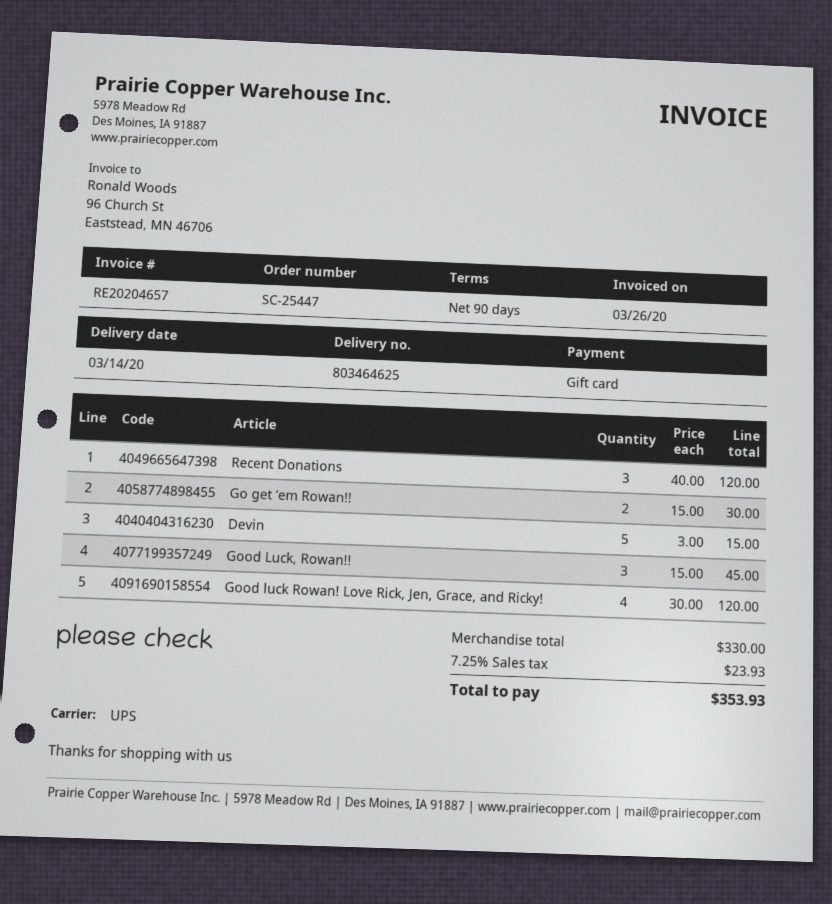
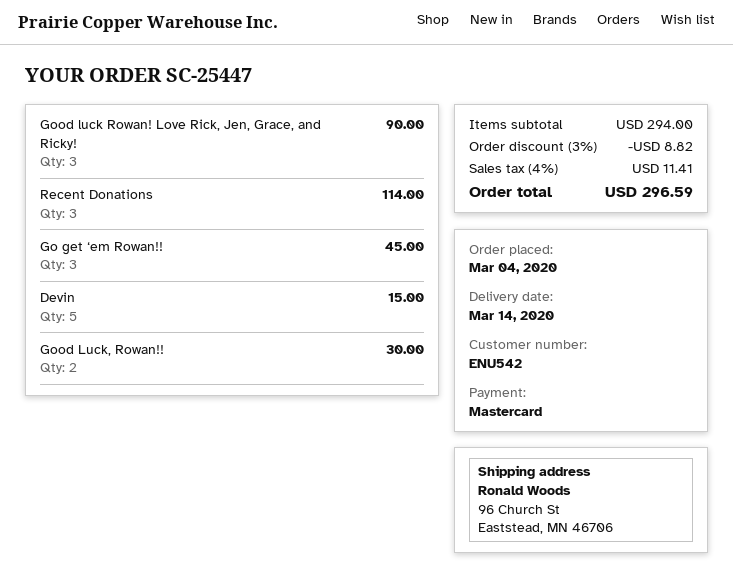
payment method: gift card -> Mastercard
Recent Donations: 3 for 120.00 -> 3 for 114.00
Go get ‘em Rowan!!: 2 for 30.00 -> 3 for 45.00
Good Luck, Rowan!!: 3 for 45.00 -> 2 for 30.00
Good luck Rowan! Love Rick, Jen, Grace, and Ricky!: 4 for 120.00 -> 3 for 90.00
subtotal: 330.00 -> 294.00
discount: none -> 3% = 8.82
tax: 7.25% = 23.93 -> 4% = 11.41
total: 353.93 -> 296.59

